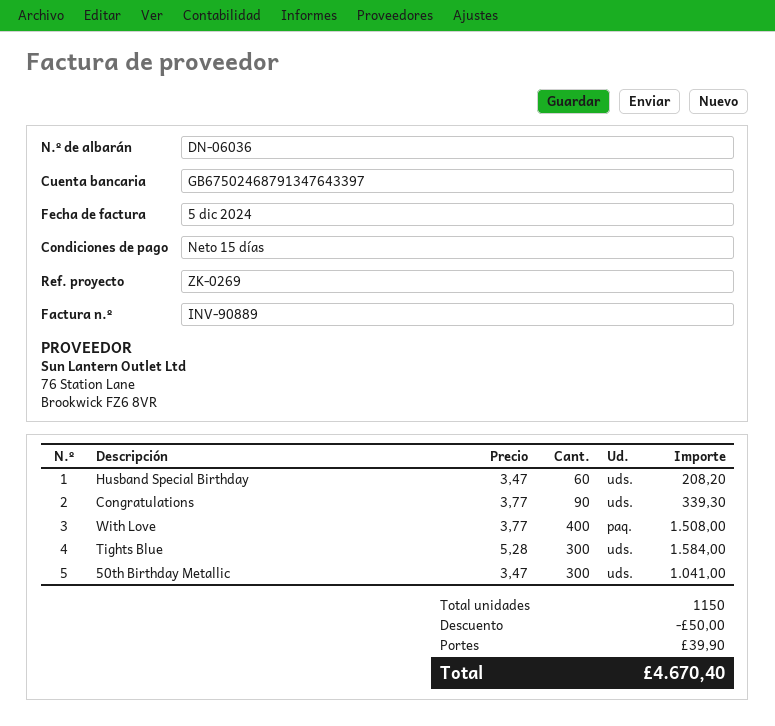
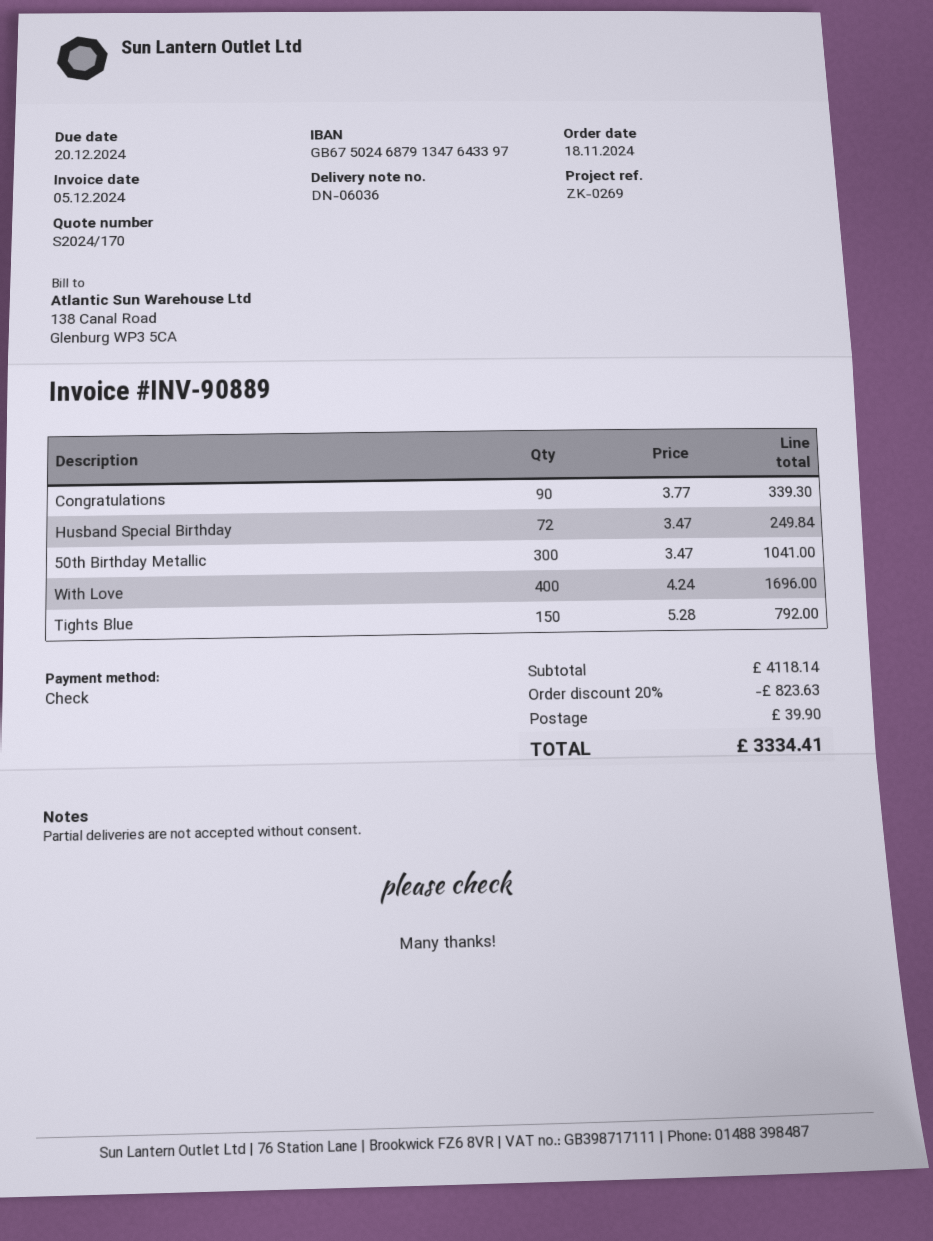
Husband Special Birthday: 60 x 3.47 = 208.20 -> 72 x 3.47 = 249.84
With Love: 400 x 3.77 = 1508.00 -> 400 x 4.24 = 1696.00
Tights Blue: 300 x 5.28 = 1584.00 -> 150 x 5.28 = 792.00
discount: 50.00 -> 823.63
total: 4670.40 -> 3334.41

